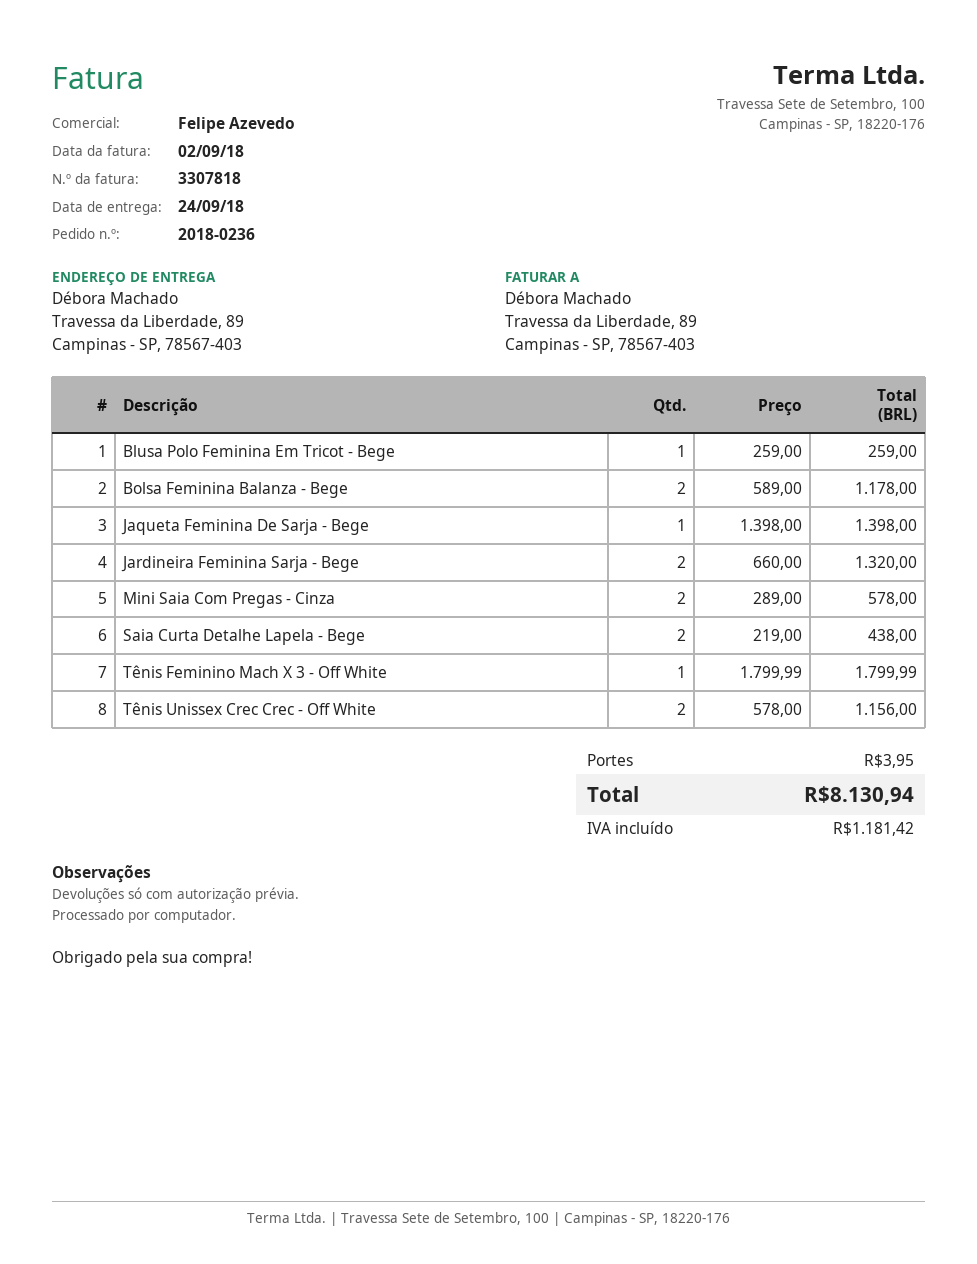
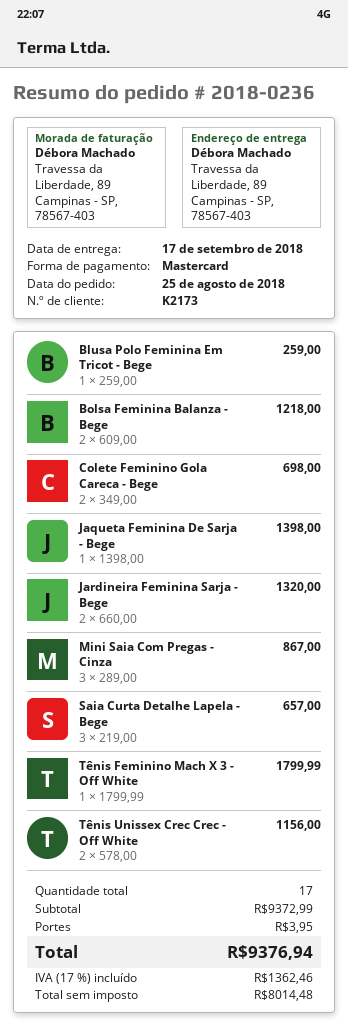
delivery date: 2018-09-24 -> 2018-09-17
Bolsa Feminina Balanza - Bege: 2 x 589.00 = 1178.00 -> 2 x 609.00 = 1218.00
Mini Saia Com Pregas - Cinza: 2 x 289.00 = 578.00 -> 3 x 289.00 = 867.00
Saia Curta Detalhe Lapela - Bege: 2 x 219.00 = 438.00 -> 3 x 219.00 = 657.00
Colete Feminino Gola Careca - Bege: none -> 2 x 349.00 = 698.00
tax: 1181.42 -> 1362.46
total: 8130.94 -> 9376.94

